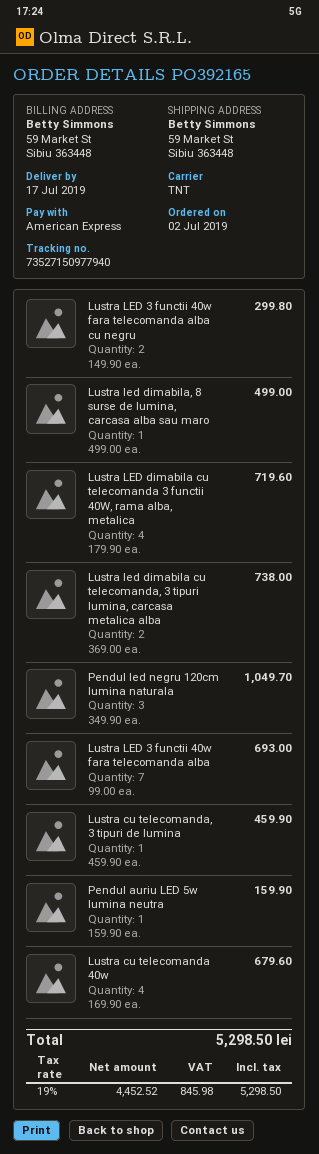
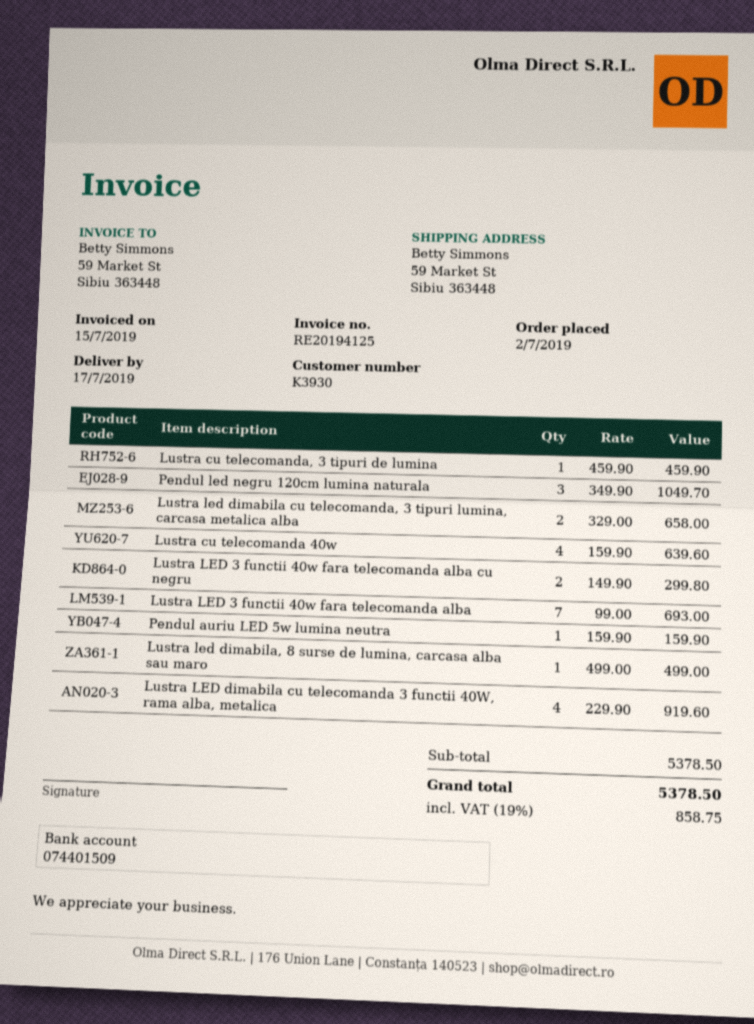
Lustra LED dimabila cu telecomanda 3 functii 40W, rama alba, metalica: 4 x 179.90 = 719.60 -> 4 x 229.90 = 919.60
Lustra led dimabila cu telecomanda, 3 tipuri lumina, carcasa metalica alba: 2 x 369.00 = 738.00 -> 2 x 329.00 = 658.00
Lustra cu telecomanda 40w: 4 x 169.90 = 679.60 -> 4 x 159.90 = 639.60
tax: 19% = 845.98 -> 19% = 858.75
total: 5298.50 -> 5378.50

